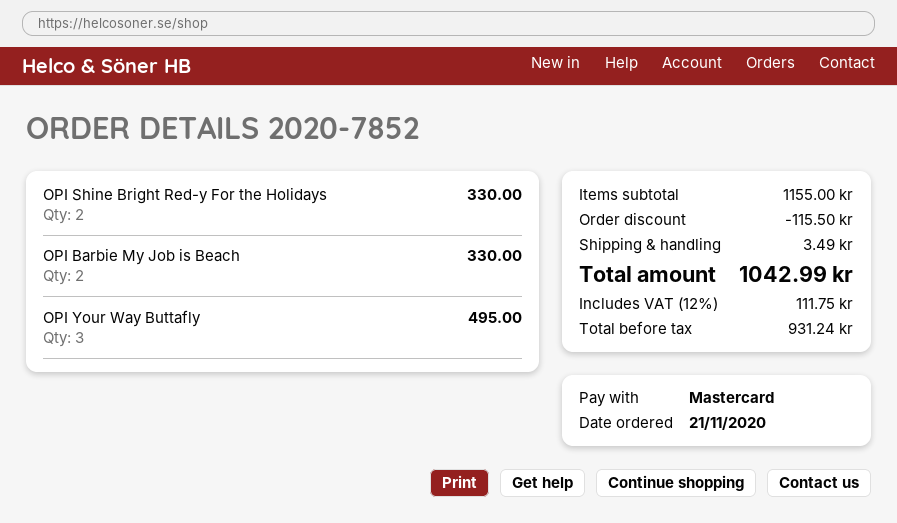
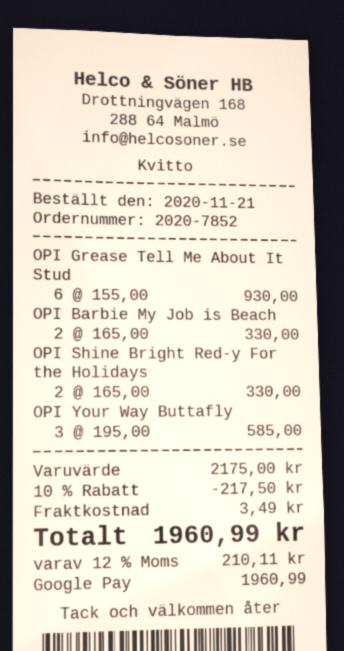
payment method: Mastercard -> Google Pay
OPI Your Way Buttafly: 3 for 495.00 -> 3 for 585.00
OPI Grease Tell Me About It Stud: none -> 6 for 930.00
subtotal: 1155.00 -> 2175.00
discount: 115.50 -> 217.50
tax: 12% = 111.75 -> 12% = 210.11
total: 1042.99 -> 1960.99

